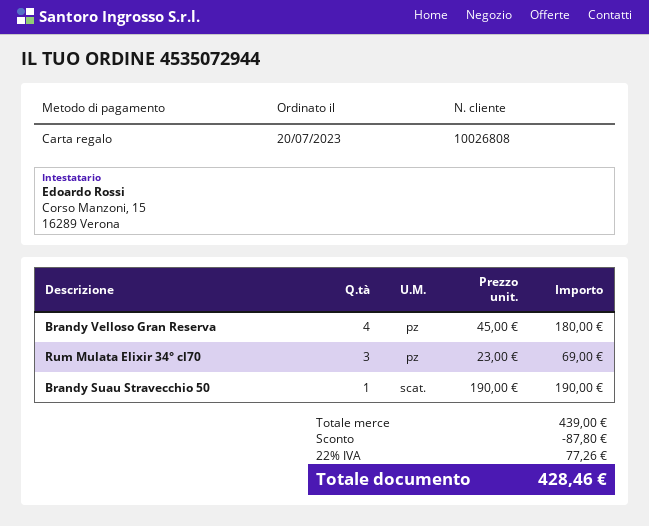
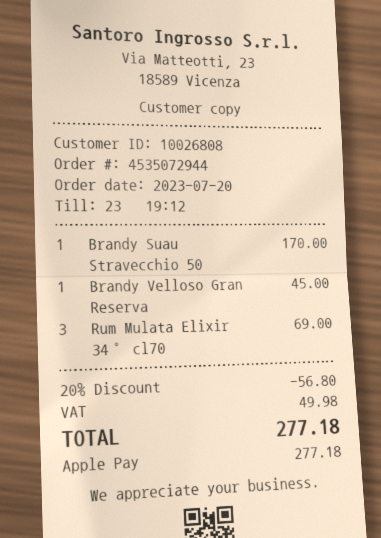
payment method: gift card -> Apple Pay
Brandy Velloso Gran Reserva: 4 for 180.00 -> 1 for 45.00
Brandy Suau Stravecchio 50: 1 for 190.00 -> 1 for 170.00
discount: 87.80 -> 56.80
tax: 77.26 -> 49.98
total: 428.46 -> 277.18

